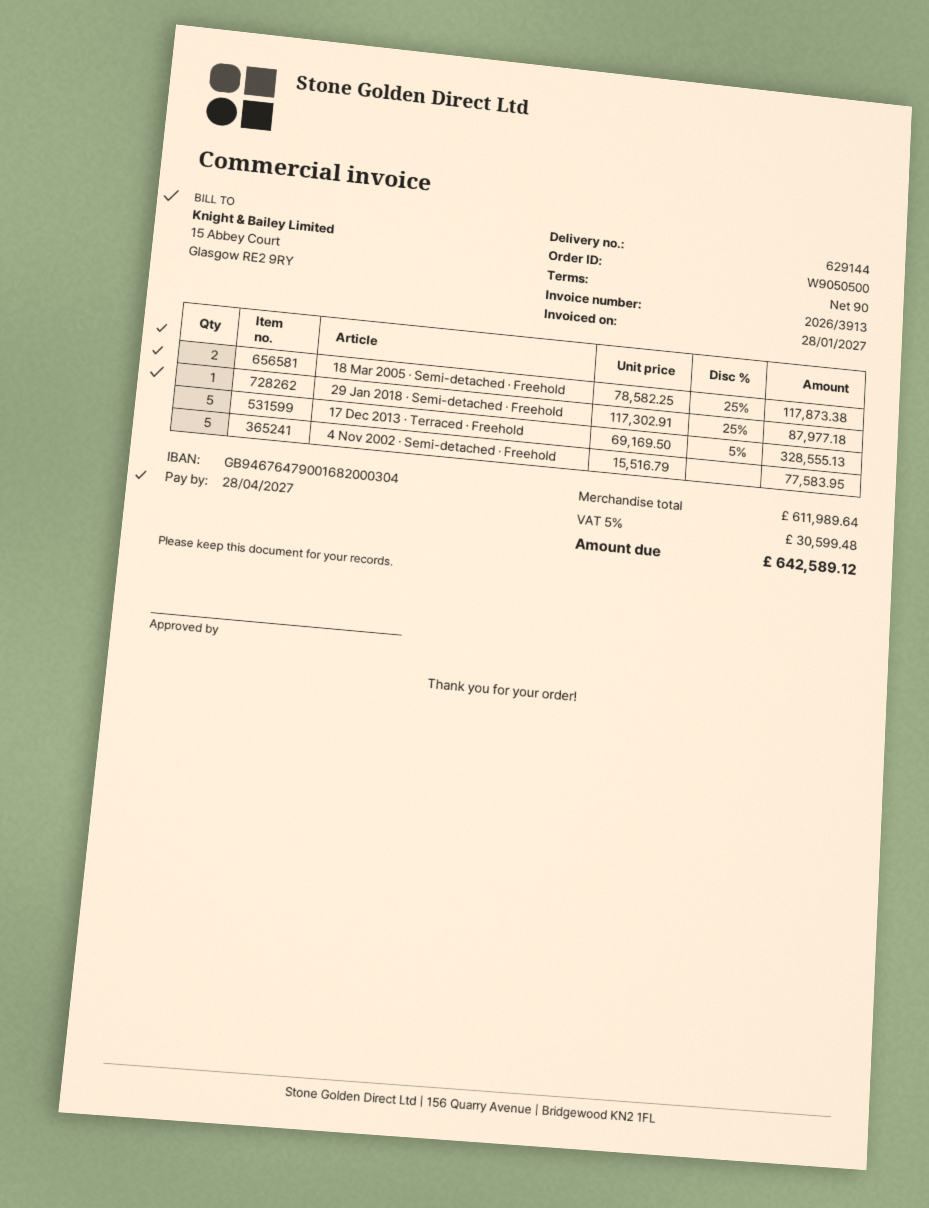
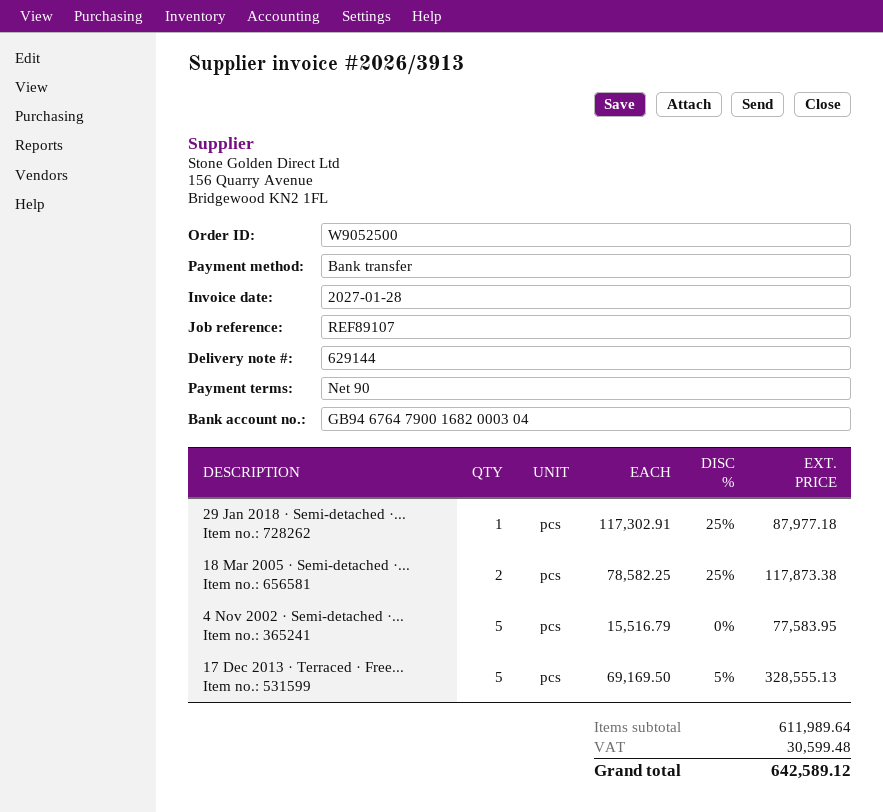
order number: W9050500 -> W9052500

